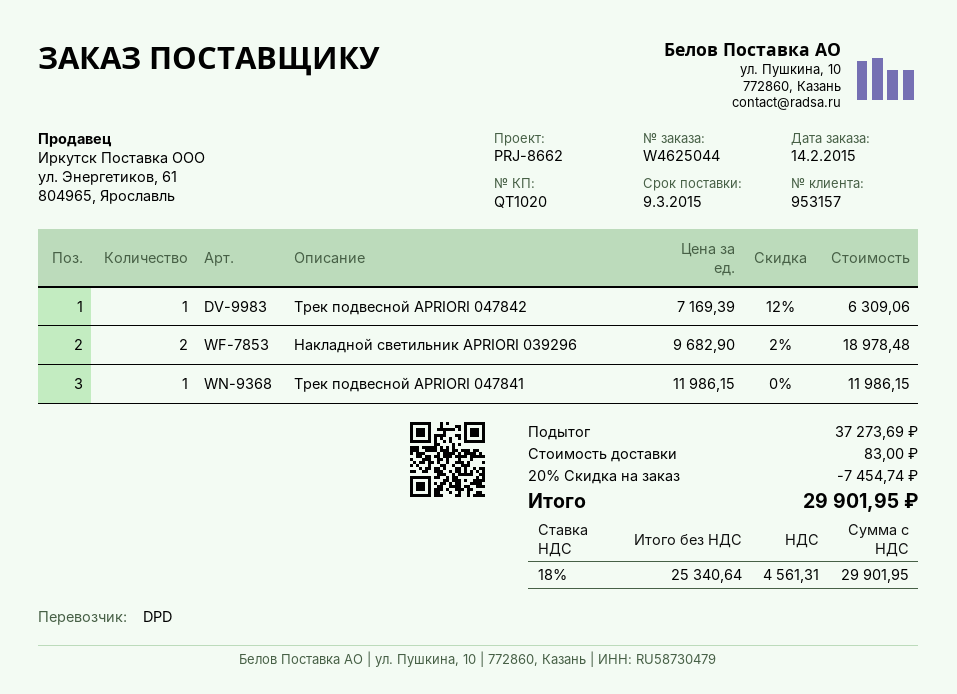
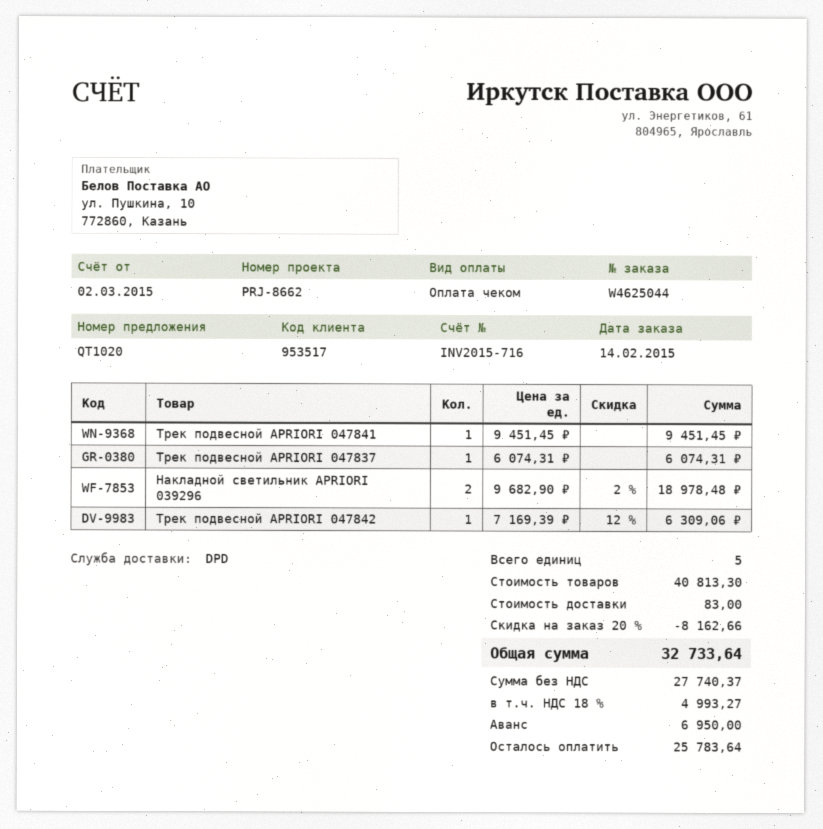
customer number: 953157 -> 953517
Трек подвесной APRIORI 047841: 1 x 11986.15 = 11986.15 -> 1 x 9451.45 = 9451.45
Трек подвесной APRIORI 047837: none -> 1 x 6074.31 = 6074.31
subtotal: 37273.69 -> 40813.30
discount: 20% = 7454.74 -> 20% = 8162.66
net: 25340.64 -> 27740.37
tax: 18% = 4561.31 -> 18% = 4993.27
total: 29901.95 -> 32733.64

